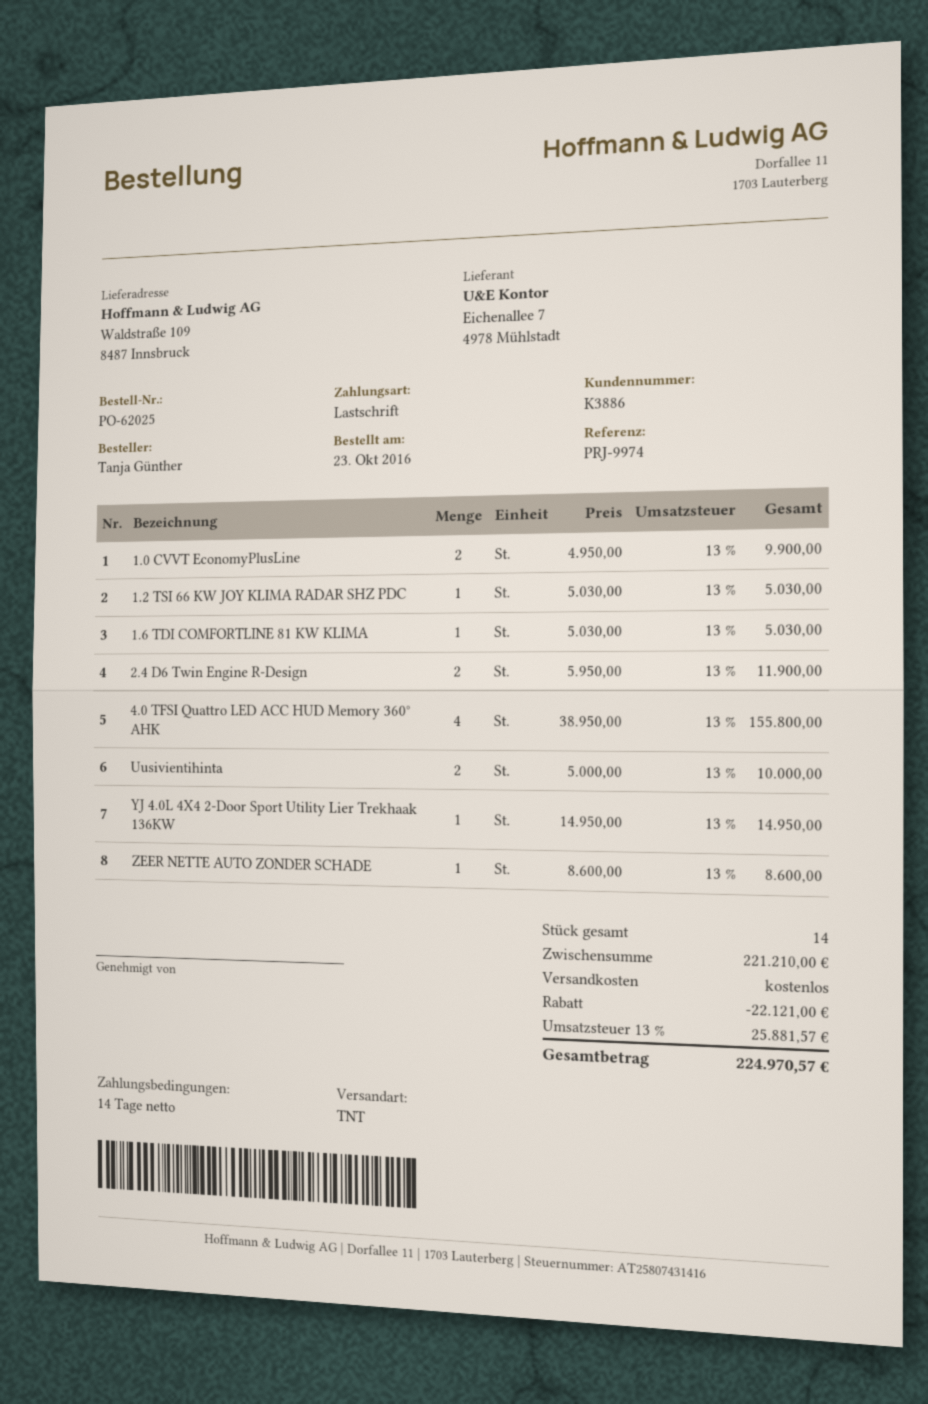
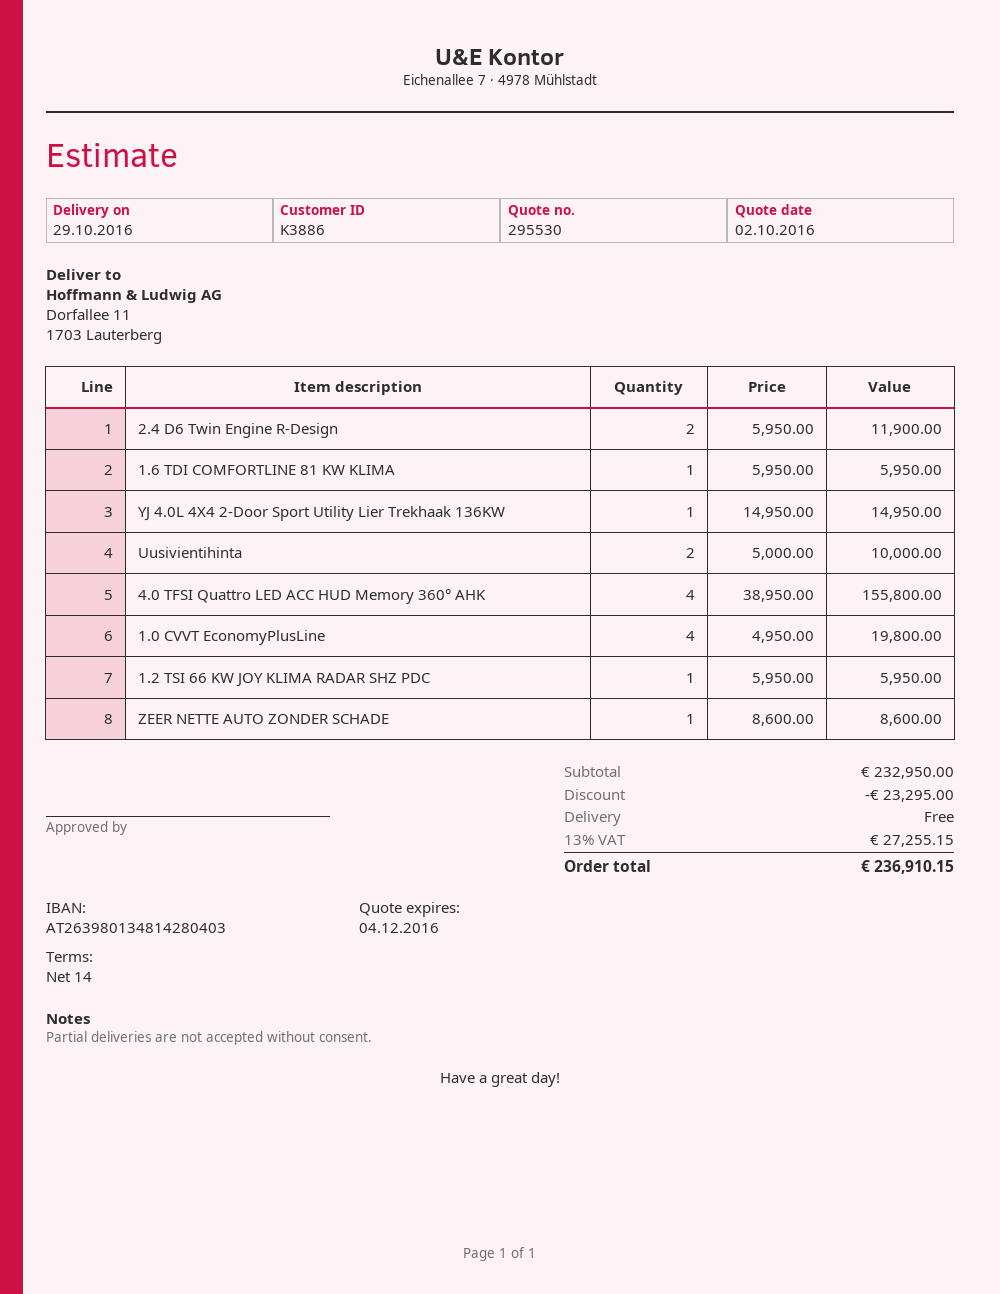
ship to: Waldstraße 109, 8487 Innsbruck -> Dorfallee 11, 1703 Lauterberg
1.0 CVVT EconomyPlusLine: 2 x 4950.00 = 9900.00 -> 4 x 4950.00 = 19800.00
1.2 TSI 66 KW JOY KLIMA RADAR SHZ PDC: 1 x 5030.00 = 5030.00 -> 1 x 5950.00 = 5950.00
1.6 TDI COMFORTLINE 81 KW KLIMA: 1 x 5030.00 = 5030.00 -> 1 x 5950.00 = 5950.00
subtotal: 221210.00 -> 232950.00
discount: 22121.00 -> 23295.00
tax: 13% = 25881.57 -> 13% = 27255.15
total: 224970.57 -> 236910.15

